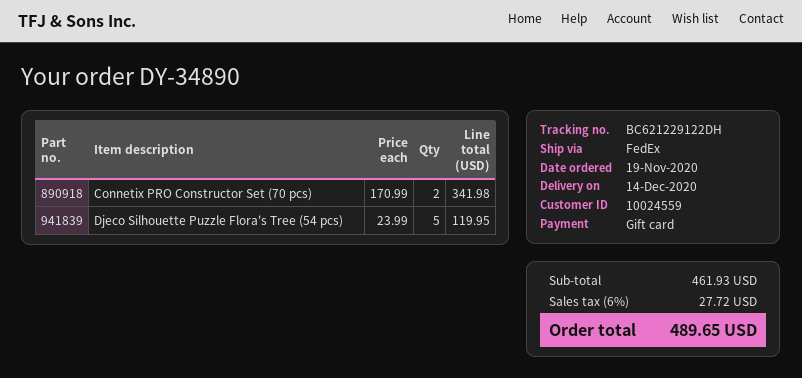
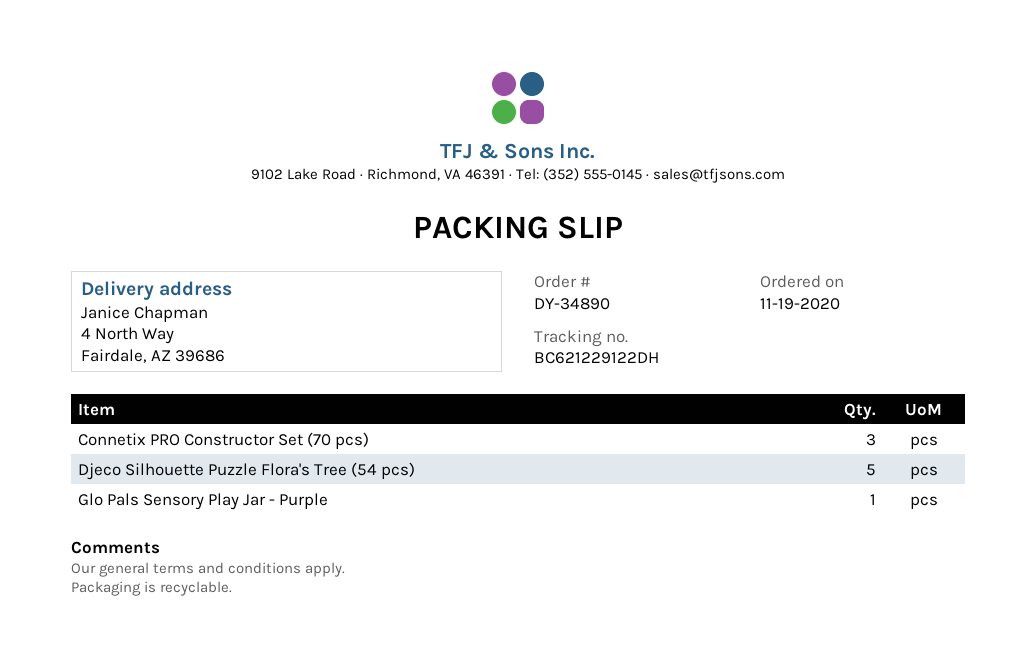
Connetix PRO Constructor Set (70 pcs): 2 -> 3
Glo Pals Sensory Play Jar - Purple: none -> 1

